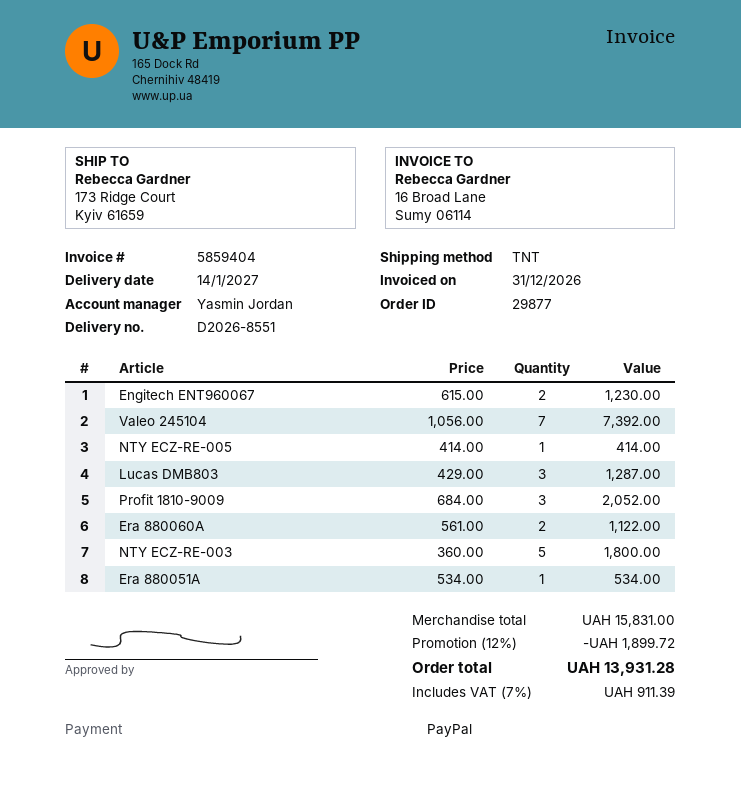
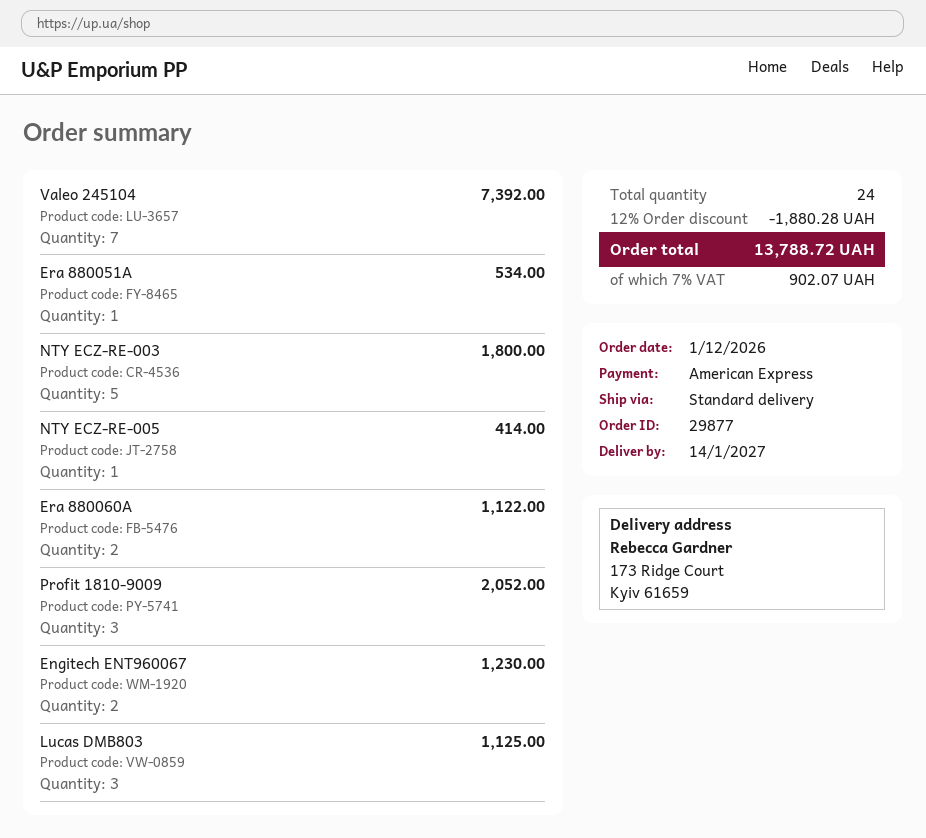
payment method: PayPal -> American Express
shipping method: TNT -> standard
Lucas DMB803: 3 for 1287.00 -> 3 for 1125.00
discount: 12% = 1899.72 -> 12% = 1880.28
tax: 7% = 911.39 -> 7% = 902.07
total: 13931.28 -> 13788.72

